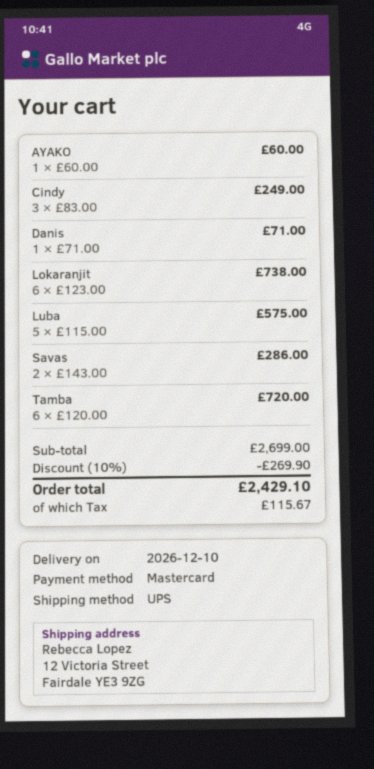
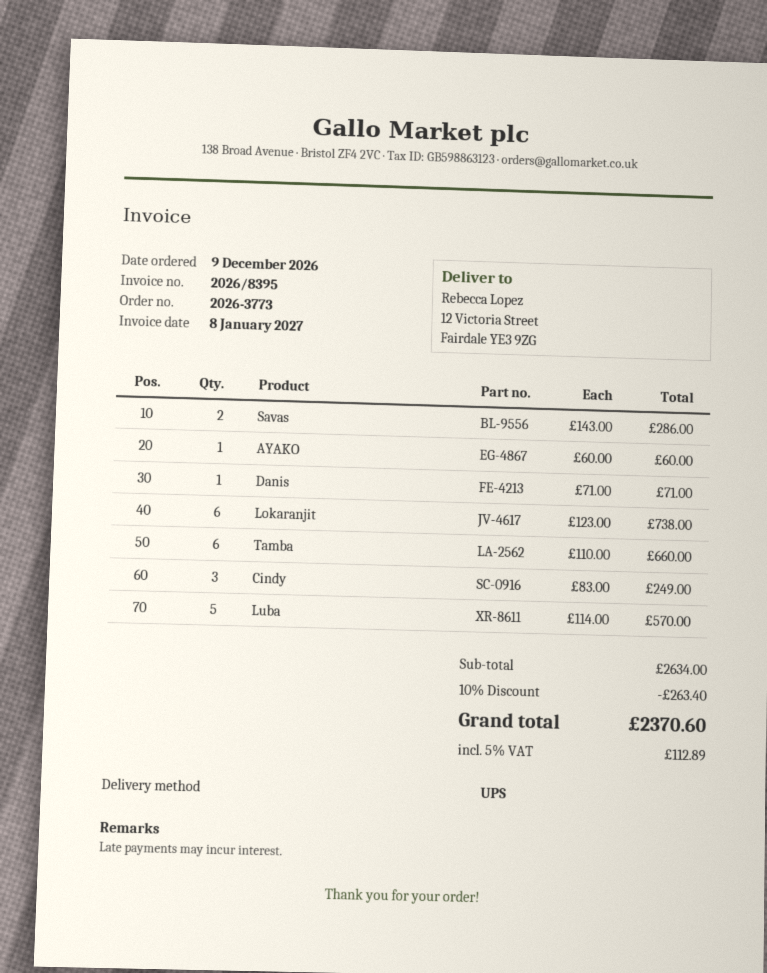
Luba: 5 x 115.00 = 575.00 -> 5 x 114.00 = 570.00
Tamba: 6 x 120.00 = 720.00 -> 6 x 110.00 = 660.00
subtotal: 2699.00 -> 2634.00
discount: 10% = 269.90 -> 10% = 263.40
tax: 115.67 -> 112.89
total: 2429.10 -> 2370.60

